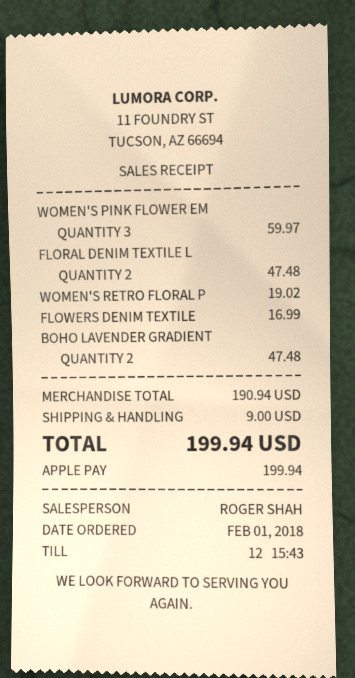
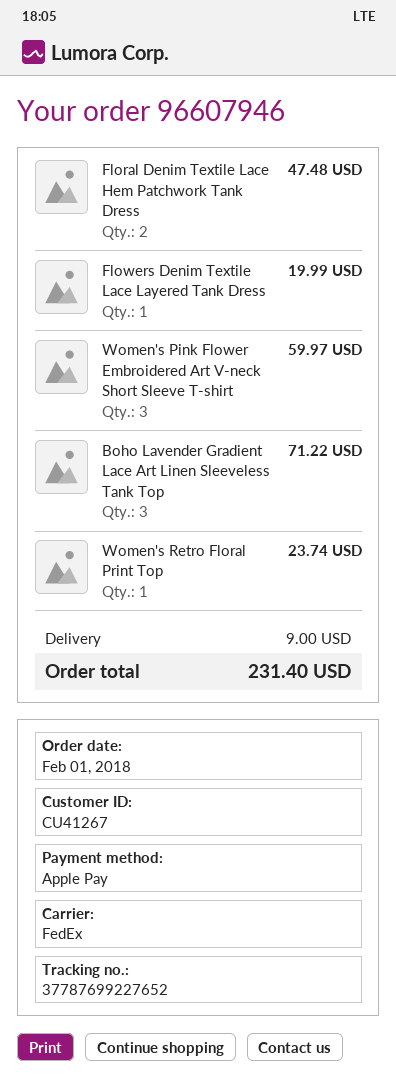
WOMEN'S RETRO FLORAL P: 1 for 19.02 -> 1 for 23.74
FLOWERS DENIM TEXTILE: 1 for 16.99 -> 1 for 19.99
BOHO LAVENDER GRADIENT: 2 for 47.48 -> 3 for 71.22
total: 199.94 -> 231.40

